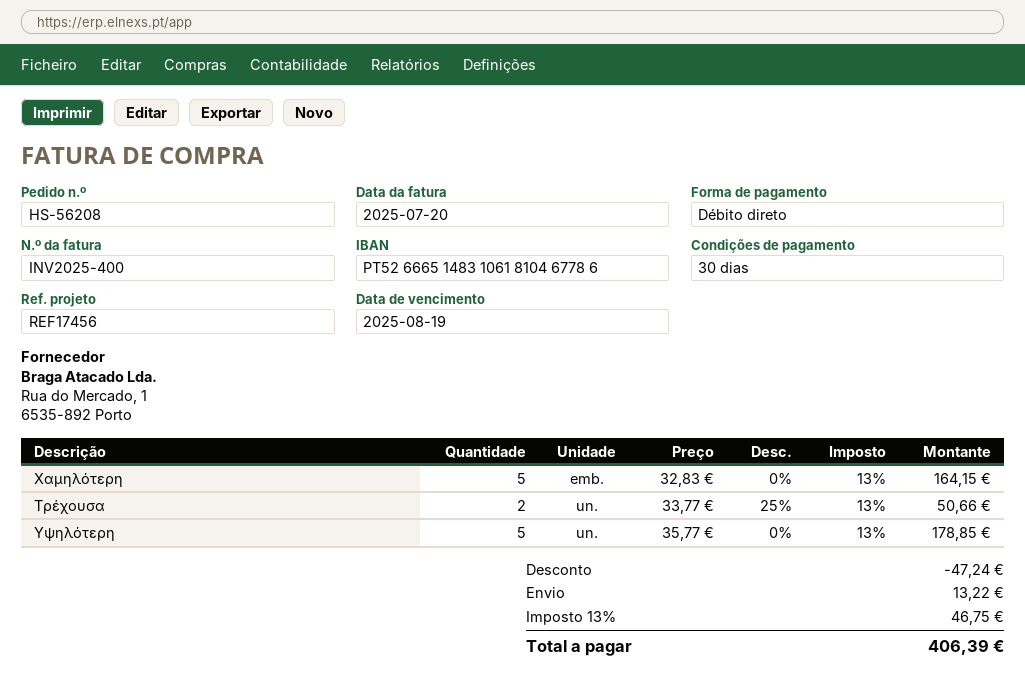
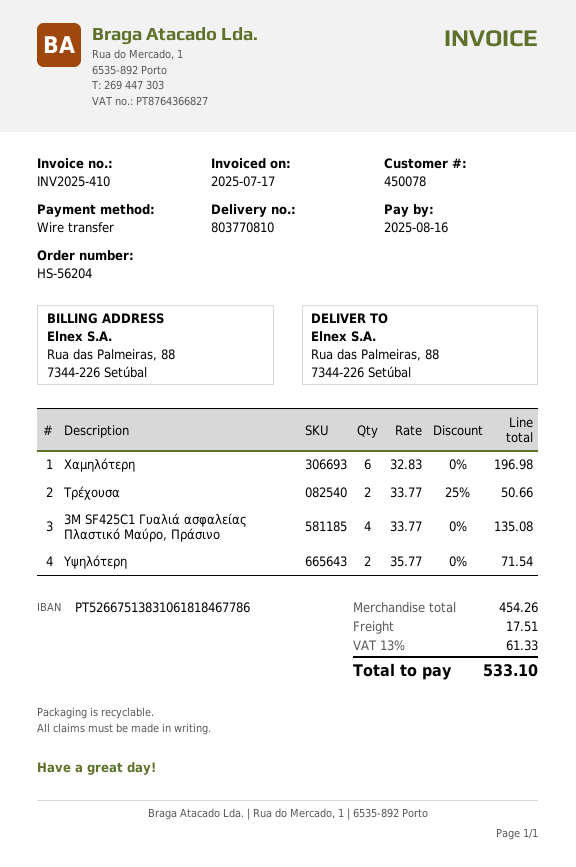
order number: HS-56208 -> HS-56204
invoice number: INV2025-400 -> INV2025-410
invoice date: 2025-07-20 -> 2025-07-17
due date: 2025-08-19 -> 2025-08-16
payment method: direct debit -> bank transfer
bank account: PT52666514831061810467786 -> PT52667513831061818467786
Χαμηλότερη: 5 x 32.83 = 164.15 -> 6 x 32.83 = 196.98
Υψηλότερη: 5 x 35.77 = 178.85 -> 2 x 35.77 = 71.54
3M SF425C1 Γυαλιά ασφαλείας Πλαστικό Μαύρο, Πράσινο: none -> 4 x 33.77 = 135.08
discount: 47.24 -> none
shipping: 13.22 -> 17.51
tax: 13% = 46.75 -> 13% = 61.33
total: 406.39 -> 533.10

